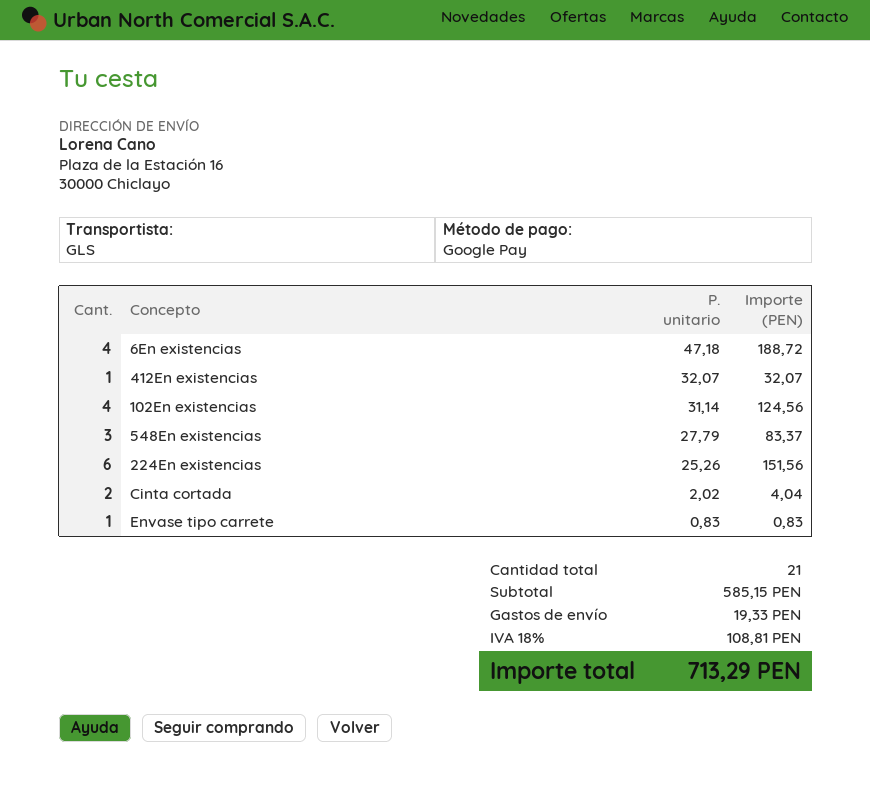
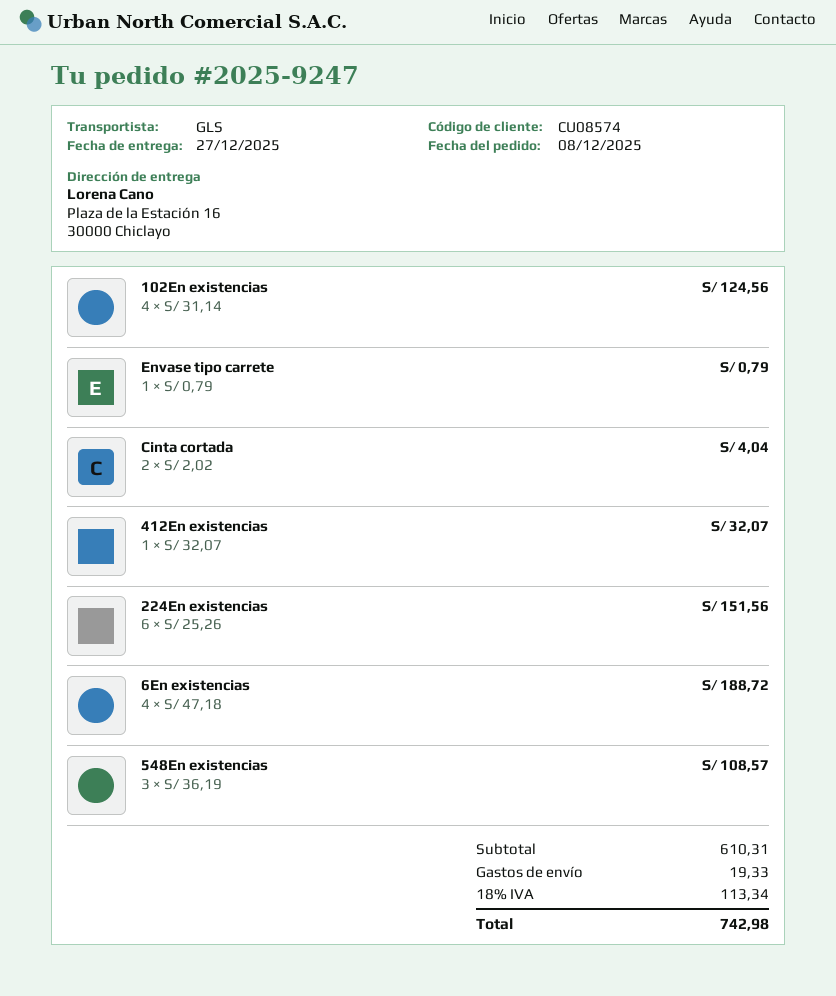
548En existencias: 3 x 27.79 = 83.37 -> 3 x 36.19 = 108.57
Envase tipo carrete: 1 x 0.83 = 0.83 -> 1 x 0.79 = 0.79
subtotal: 585.15 -> 610.31
tax: 18% = 108.81 -> 18% = 113.34
total: 713.29 -> 742.98

